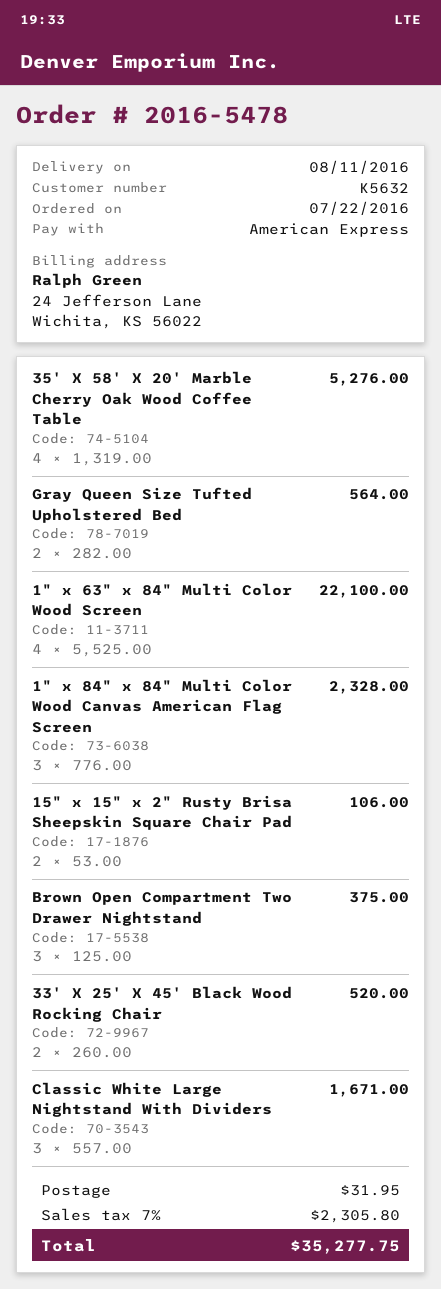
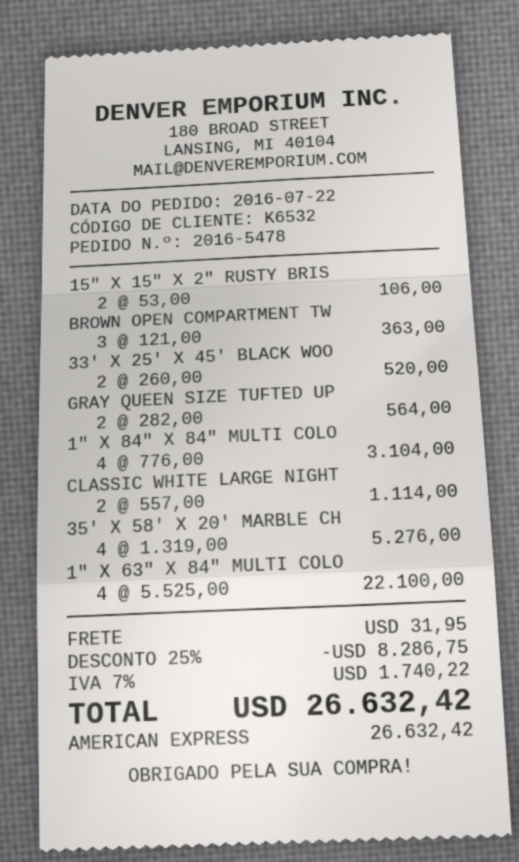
customer number: K5632 -> K6532
1" x 84" x 84" Multi Color Wood Canvas American Flag Screen: 3 x 776.00 = 2328.00 -> 4 x 776.00 = 3104.00
Brown Open Compartment Two Drawer Nightstand: 3 x 125.00 = 375.00 -> 3 x 121.00 = 363.00
Classic White Large Nightstand With Dividers: 3 x 557.00 = 1671.00 -> 2 x 557.00 = 1114.00
discount: none -> 25% = 8286.75
tax: 7% = 2305.80 -> 7% = 1740.22
total: 35277.75 -> 26632.42

